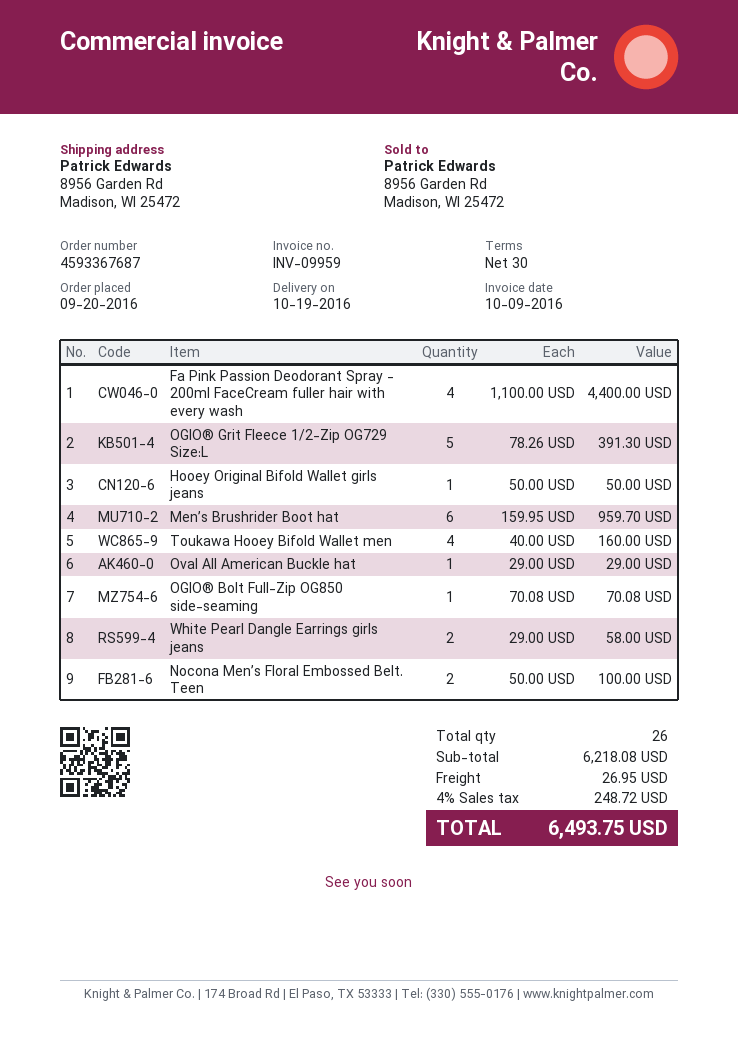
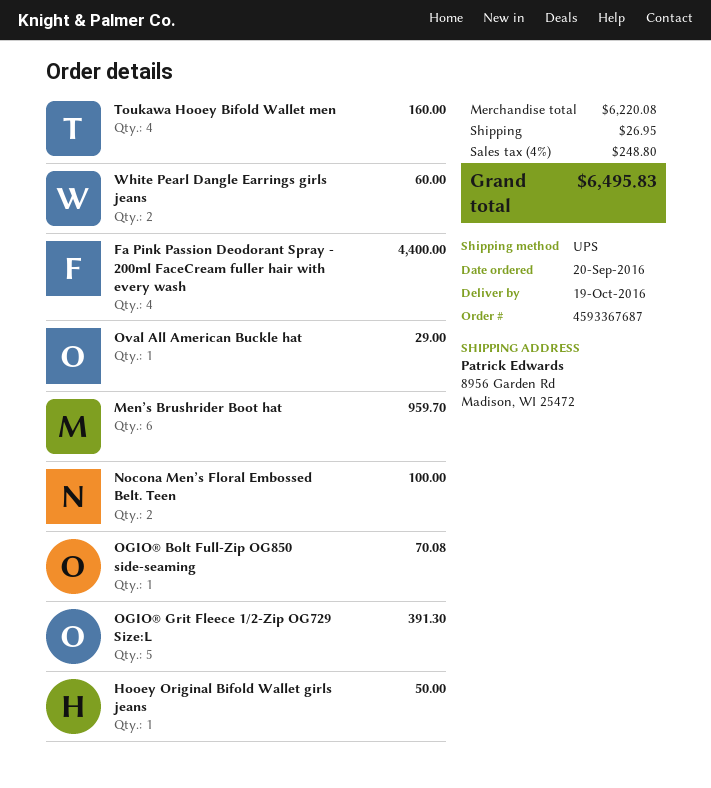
White Pearl Dangle Earrings girls jeans: 2 for 58.00 -> 2 for 60.00
subtotal: 6218.08 -> 6220.08
tax: 4% = 248.72 -> 4% = 248.80
total: 6493.75 -> 6495.83

